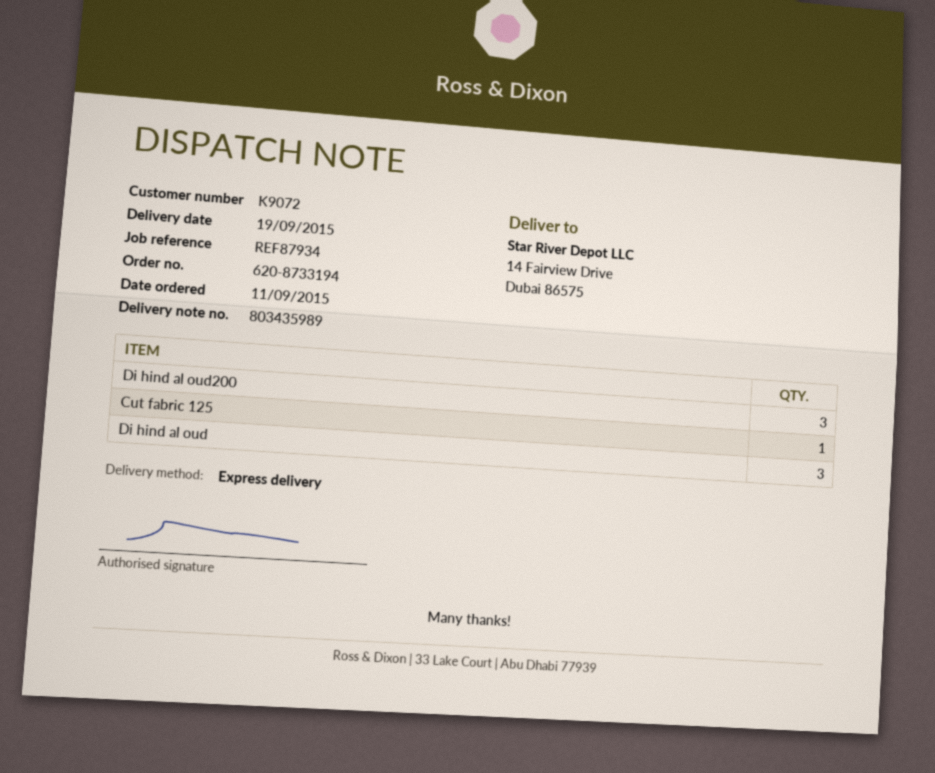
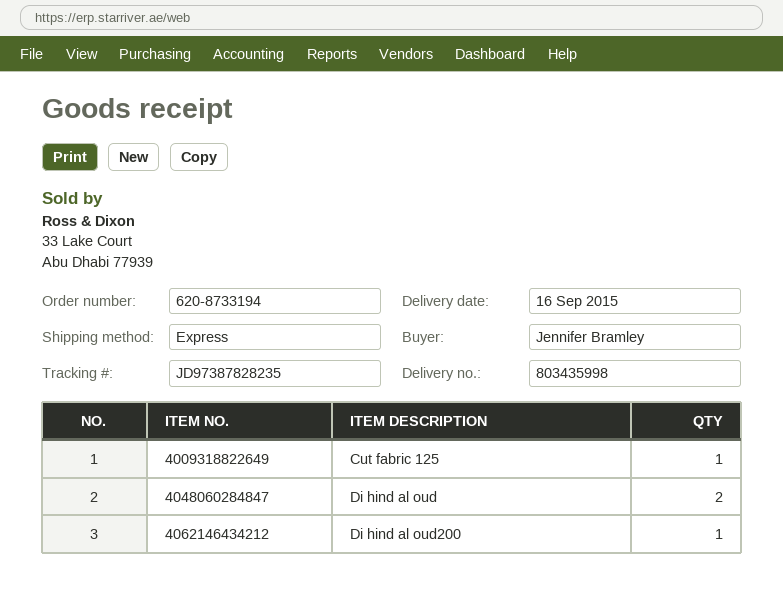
delivery note number: 803435989 -> 803435998
delivery date: 2015-09-19 -> 2015-09-16
Di hind al oud200: 3 -> 1
Di hind al oud: 3 -> 2

